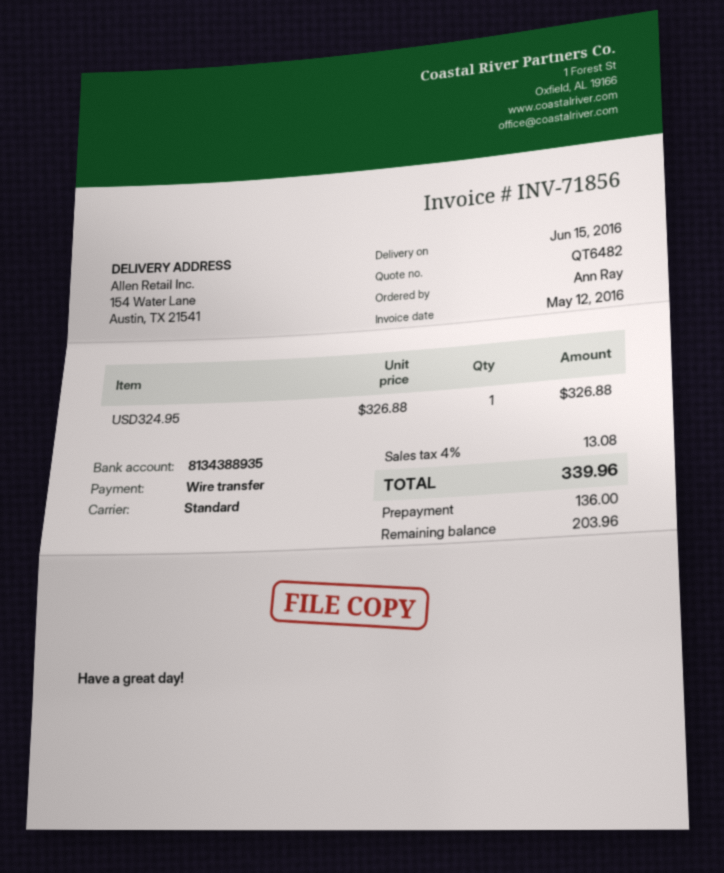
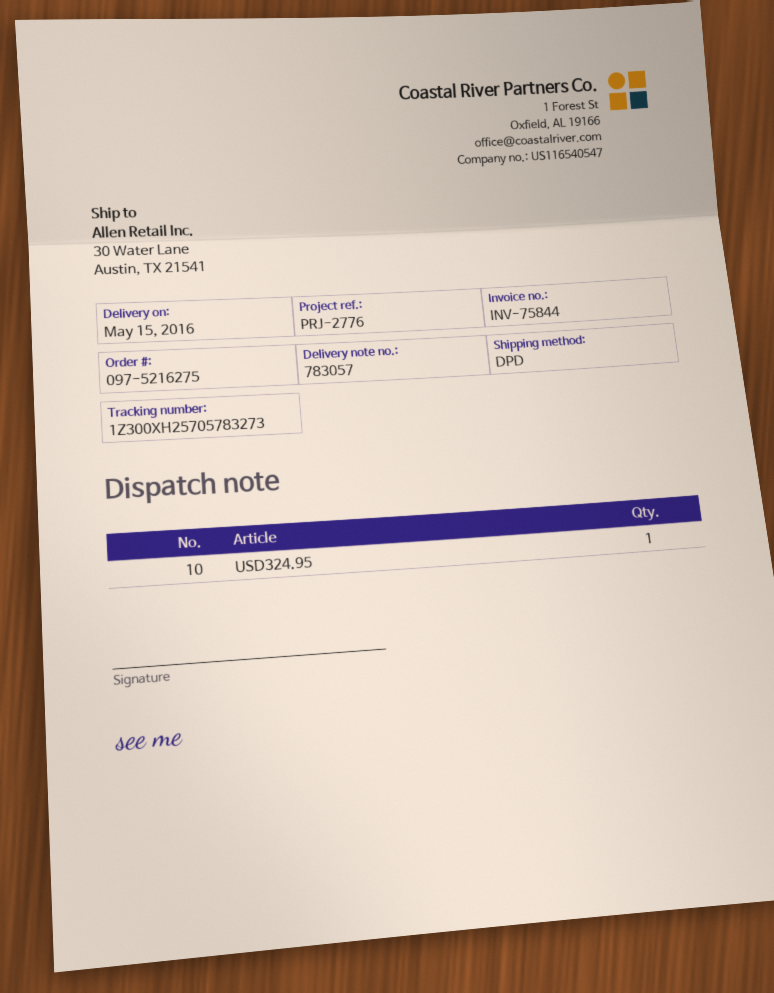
delivery date: 2016-06-15 -> 2016-05-15
invoice number: INV-71856 -> INV-75844
shipping method: standard -> DPD
ship to: 154 Water Lane, Austin, TX 21541 -> 30 Water Lane, Austin, TX 21541

